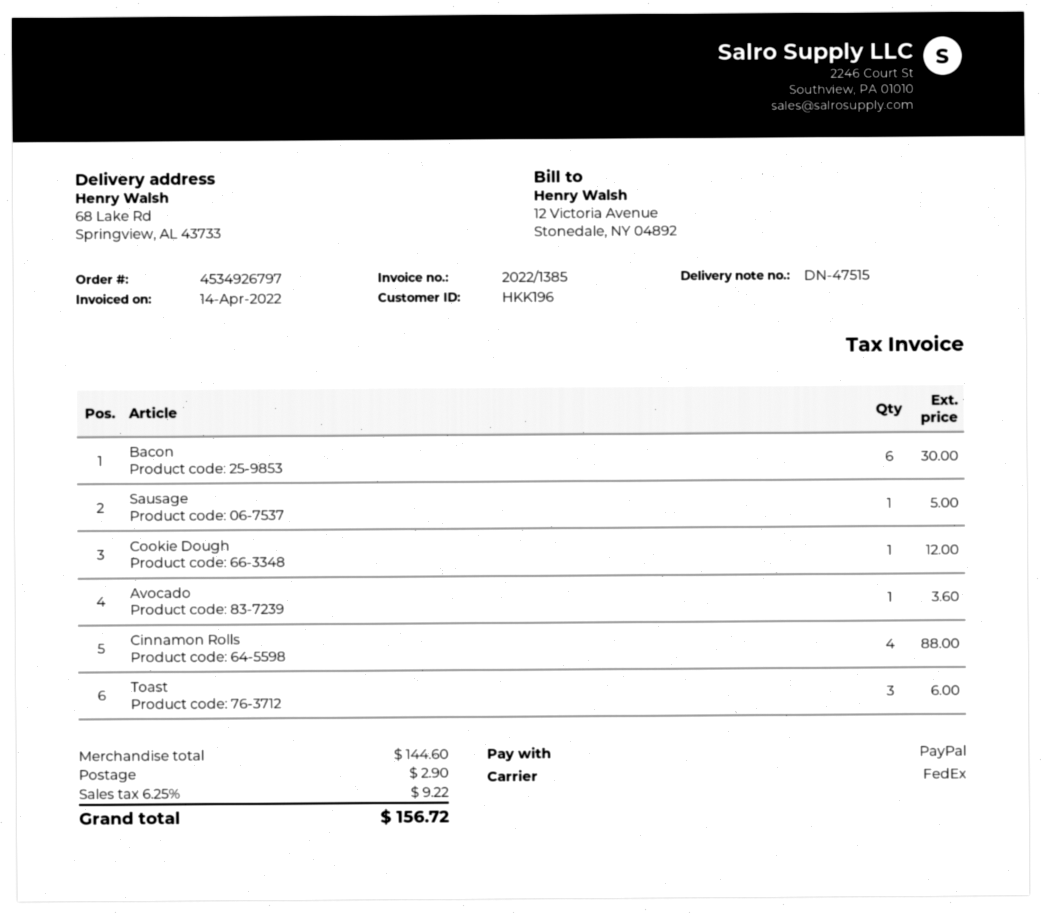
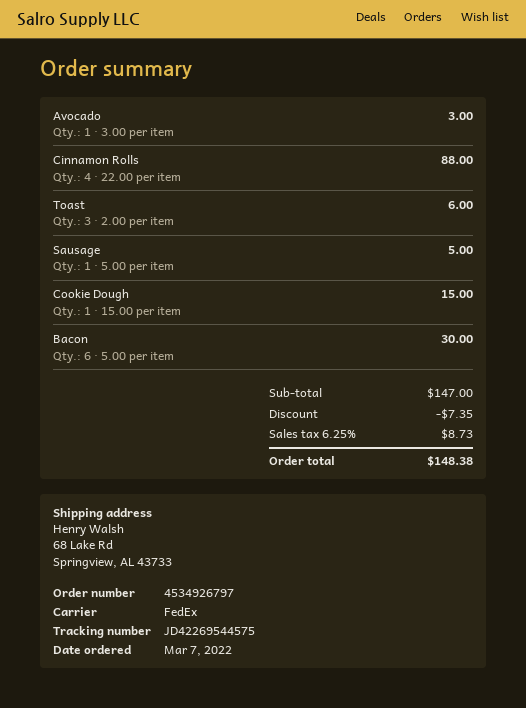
Cookie Dough: 1 for 12.00 -> 1 for 15.00
Avocado: 1 for 3.60 -> 1 for 3.00
subtotal: 144.60 -> 147.00
discount: none -> 7.35
shipping: 2.90 -> none
tax: 6.25% = 9.22 -> 6.25% = 8.73
total: 156.72 -> 148.38

